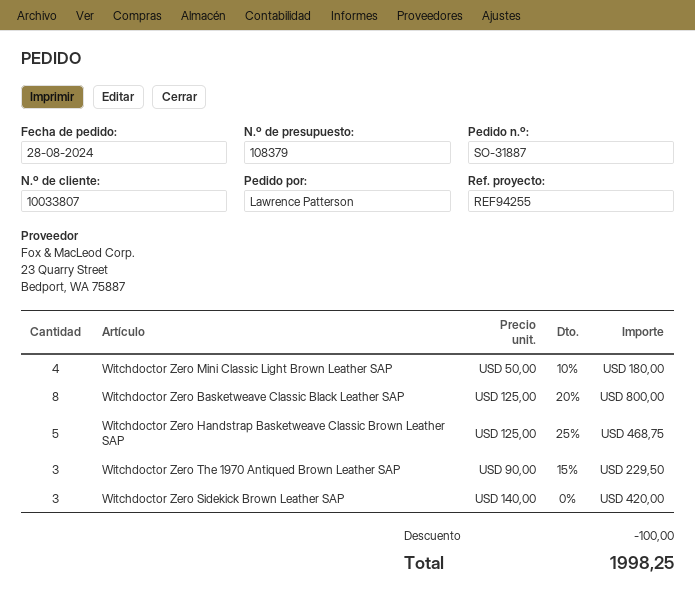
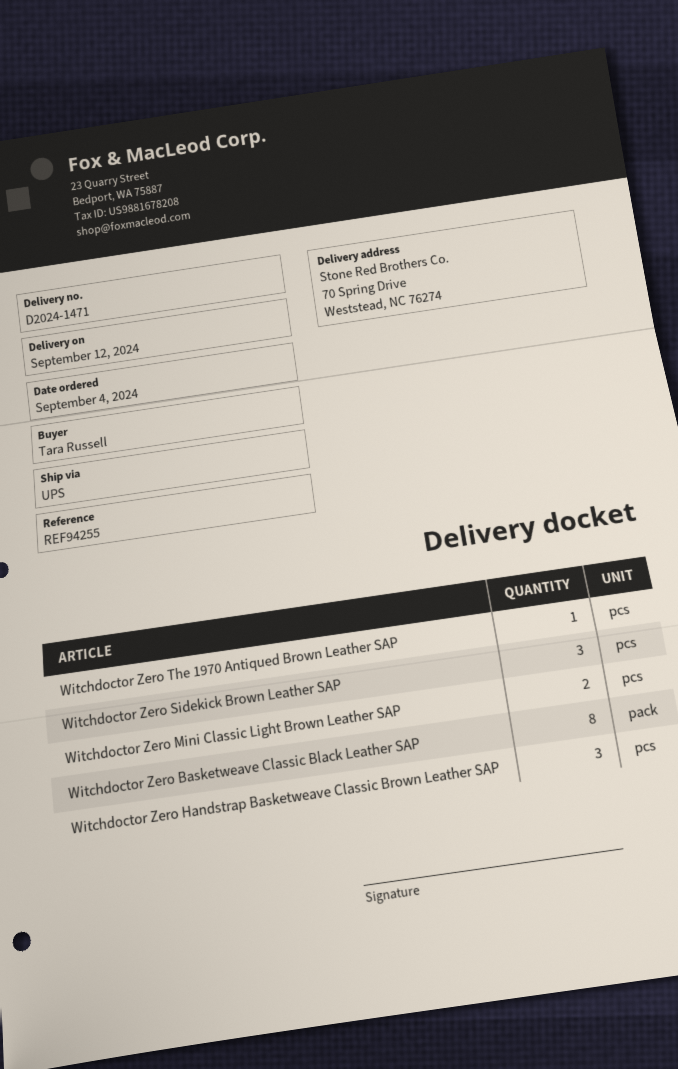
order date: 2024-08-28 -> 2024-09-04
ordered by: Lawrence Patterson -> Tara Russell
Witchdoctor Zero Mini Classic Light Brown Leather SAP: 4 -> 2
Witchdoctor Zero Handstrap Basketweave Classic Brown Leather SAP: 5 -> 3
Witchdoctor Zero The 1970 Antiqued Brown Leather SAP: 3 -> 1

